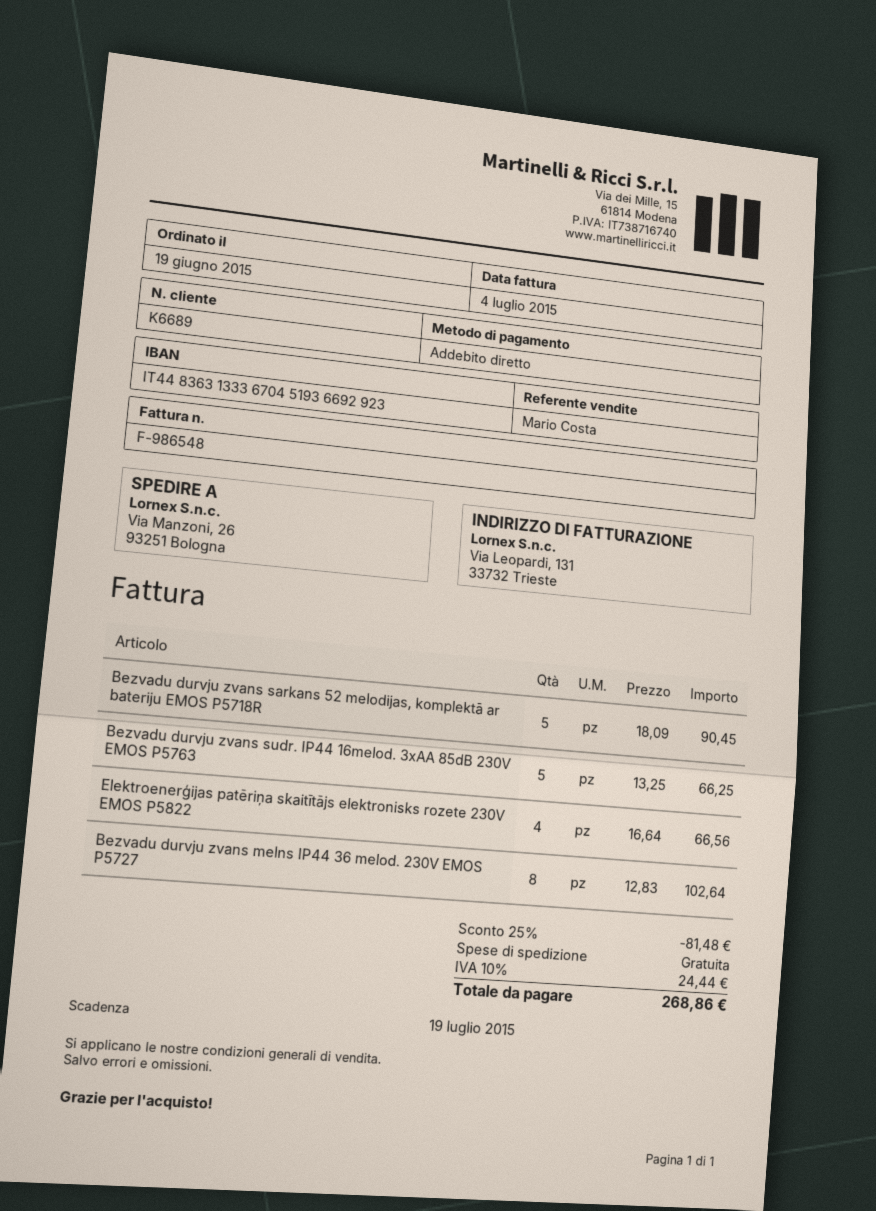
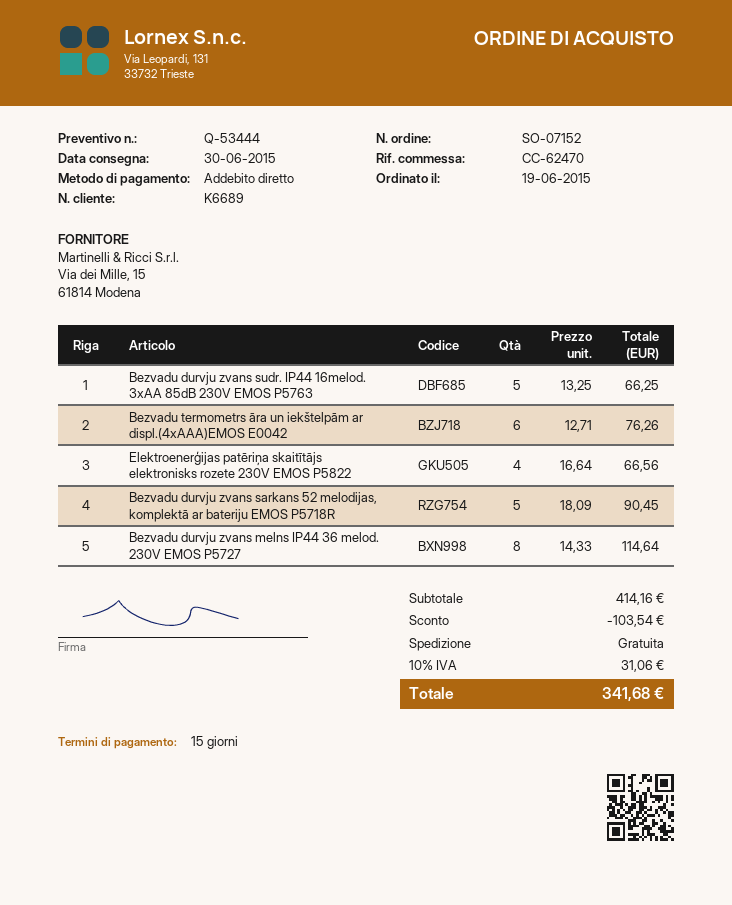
Bezvadu durvju zvans melns IP44 36 melod. 230V EMOS P5727: 8 x 12.83 = 102.64 -> 8 x 14.33 = 114.64
Bezvadu termometrs āra un iekštelpām ar displ.(4xAAA)EMOS E0042: none -> 6 x 12.71 = 76.26
discount: 81.48 -> 103.54
tax: 10% = 24.44 -> 10% = 31.06
total: 268.86 -> 341.68

